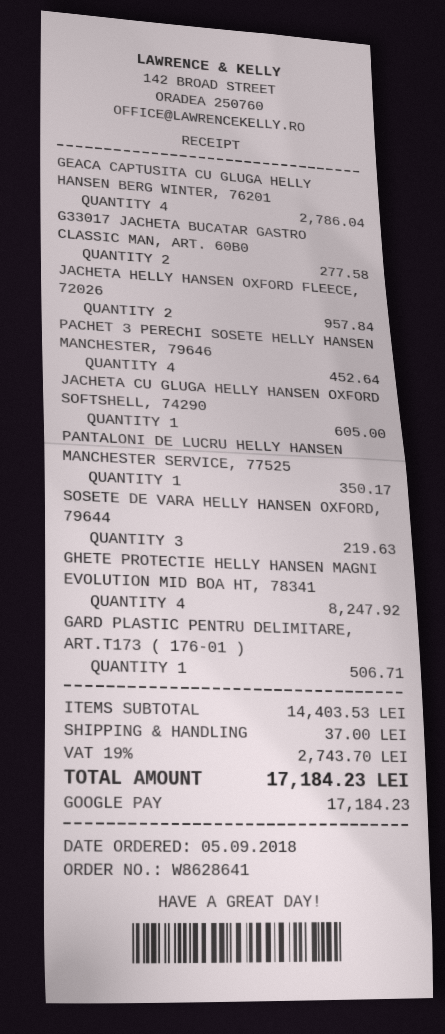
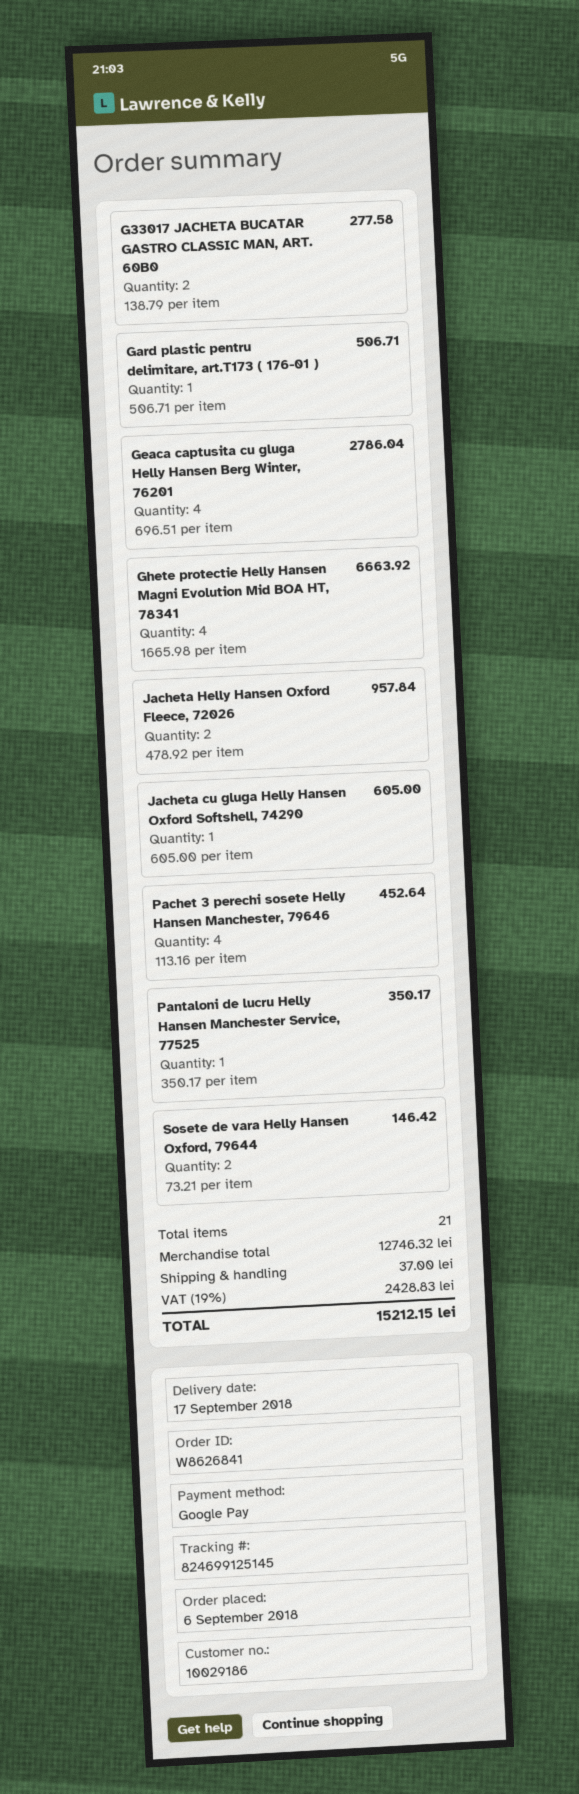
order number: W8628641 -> W8626841
order date: 2018-09-05 -> 2018-09-06
SOSETE DE VARA HELLY HANSEN OXFORD, 79644: 3 for 219.63 -> 2 for 146.42
GHETE PROTECTIE HELLY HANSEN MAGNI EVOLUTION MID BOA HT, 78341: 4 for 8247.92 -> 4 for 6663.92
subtotal: 14403.53 -> 12746.32
tax: 19% = 2743.70 -> 19% = 2428.83
total: 17184.23 -> 15212.15

